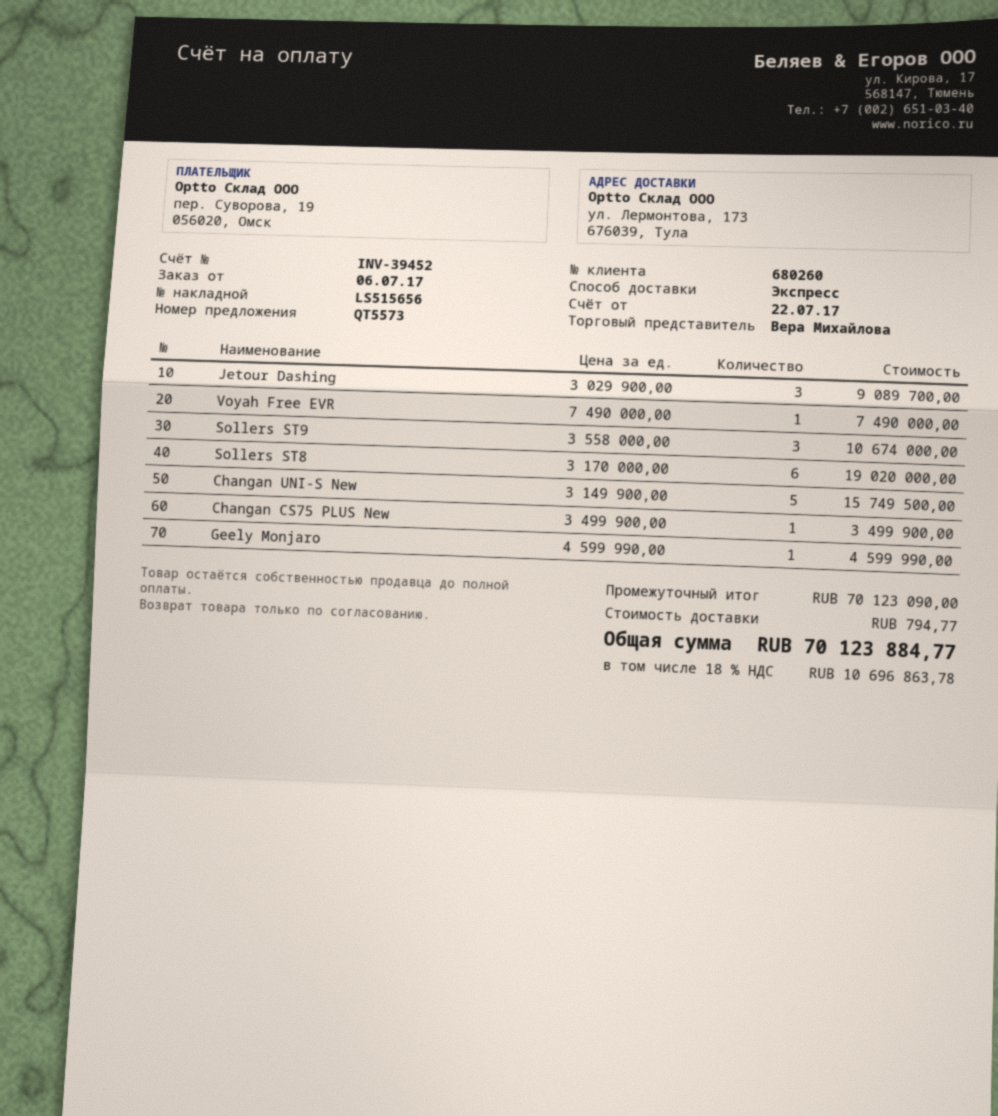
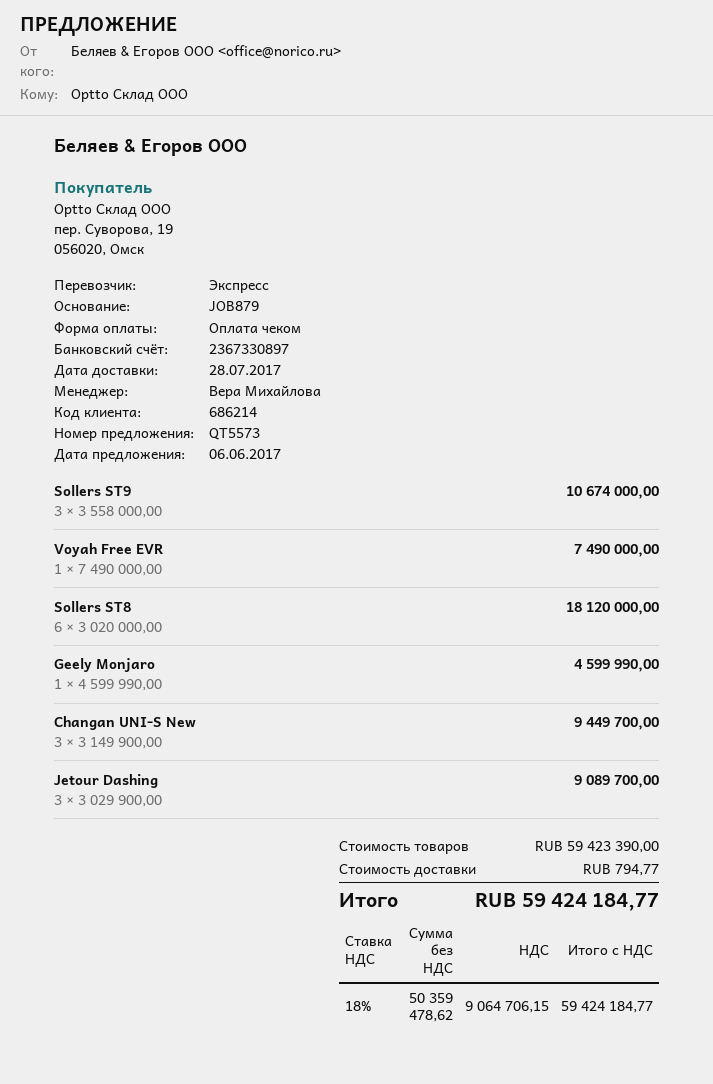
customer number: 680260 -> 686214
Sollers ST8: 6 x 3170000.00 = 19020000.00 -> 6 x 3020000.00 = 18120000.00
Changan UNI-S New: 5 x 3149900.00 = 15749500.00 -> 3 x 3149900.00 = 9449700.00
Changan CS75 PLUS New: 1 x 3499900.00 = 3499900.00 -> none
subtotal: 70123090.00 -> 59423390.00
tax: 18% = 10696863.78 -> 18% = 9064706.15
total: 70123884.77 -> 59424184.77

